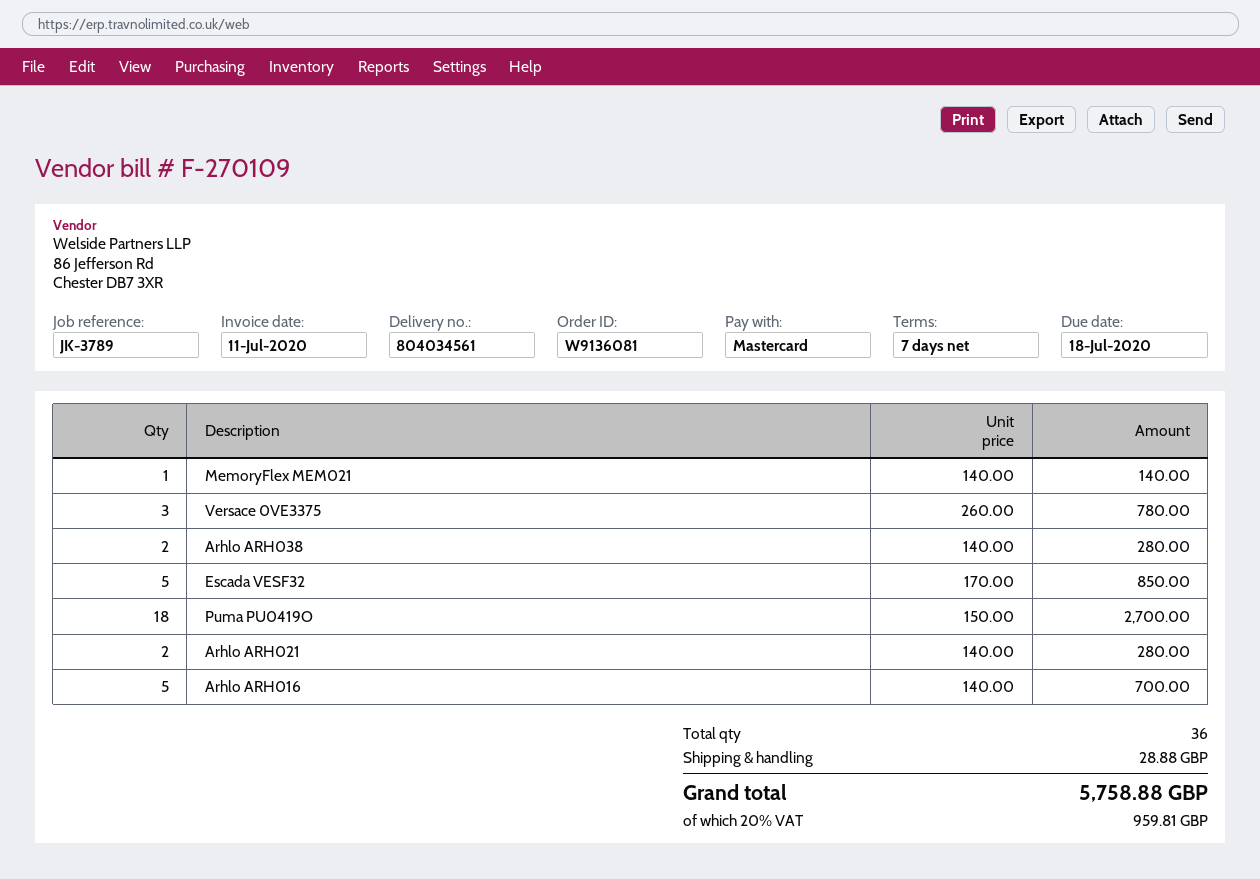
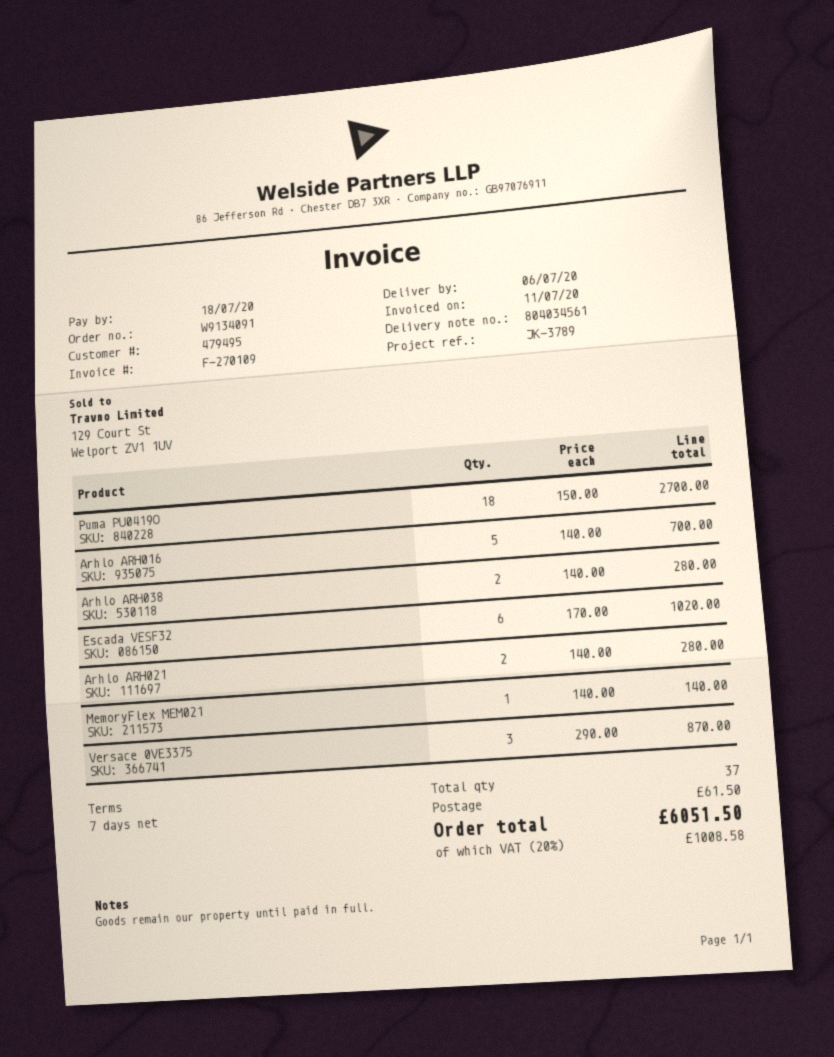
order number: W9136081 -> W9134091
Versace 0VE3375: 3 x 260.00 = 780.00 -> 3 x 290.00 = 870.00
Escada VESF32: 5 x 170.00 = 850.00 -> 6 x 170.00 = 1020.00
total quantity: 36 -> 37
shipping: 28.88 -> 61.50
tax: 20% = 959.81 -> 20% = 1008.58
total: 5758.88 -> 6051.50

